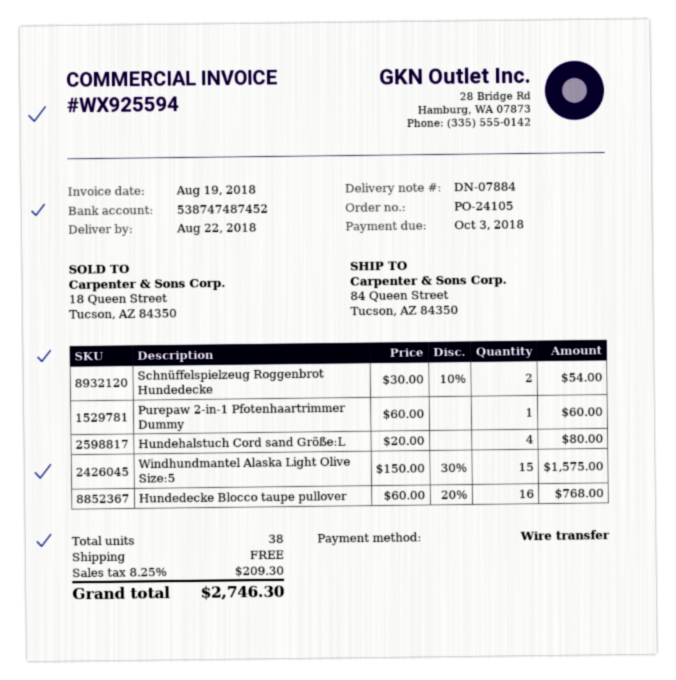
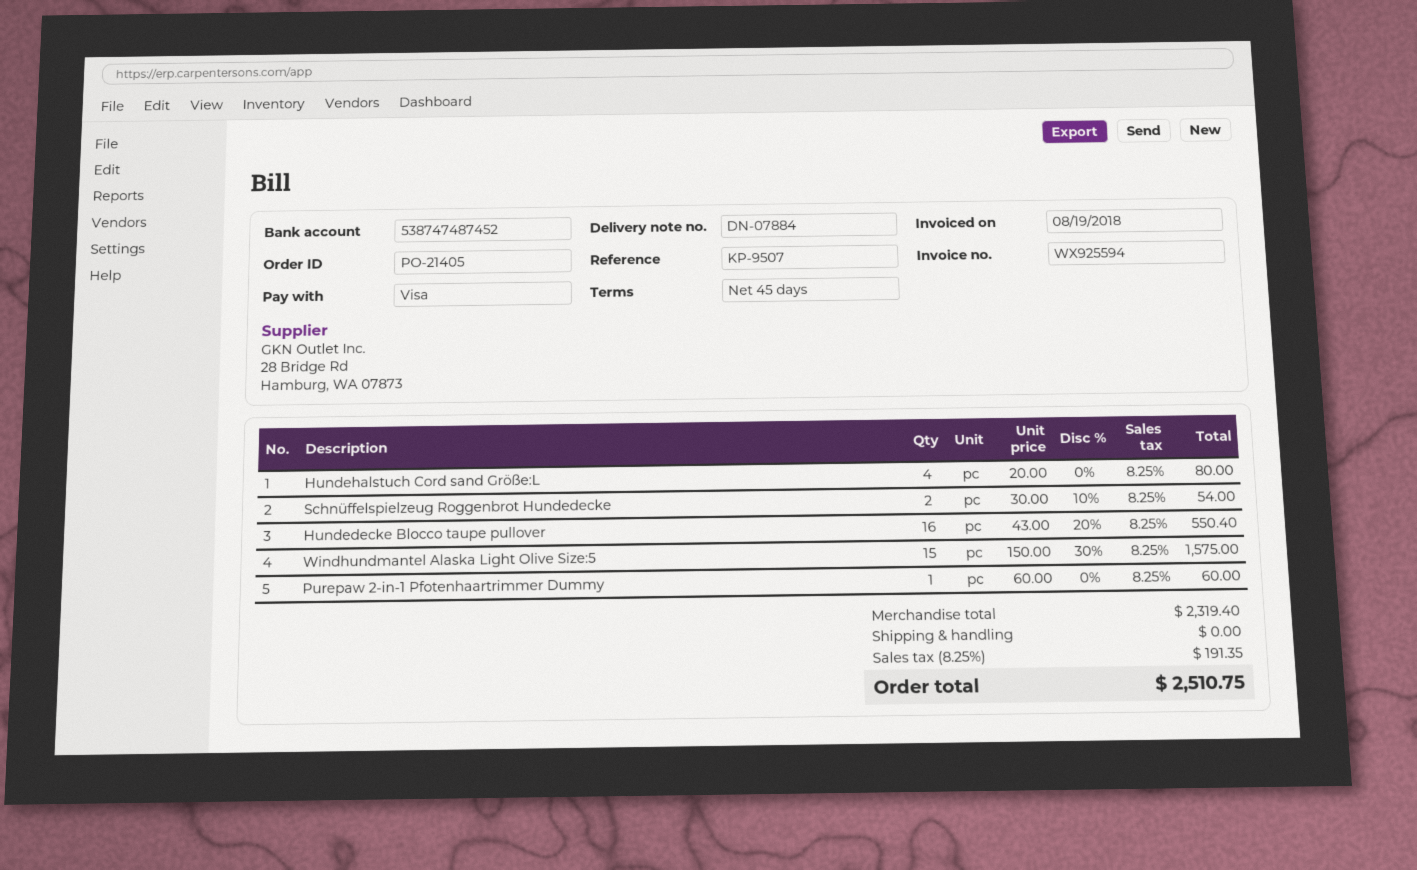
order number: PO-24105 -> PO-21405
payment method: bank transfer -> Visa
Hundedecke Blocco taupe pullover: 16 x 60.00 - 20% = 768.00 -> 16 x 43.00 - 20% = 550.40
tax: 8.25% = 209.30 -> 8.25% = 191.35
total: 2746.30 -> 2510.75

